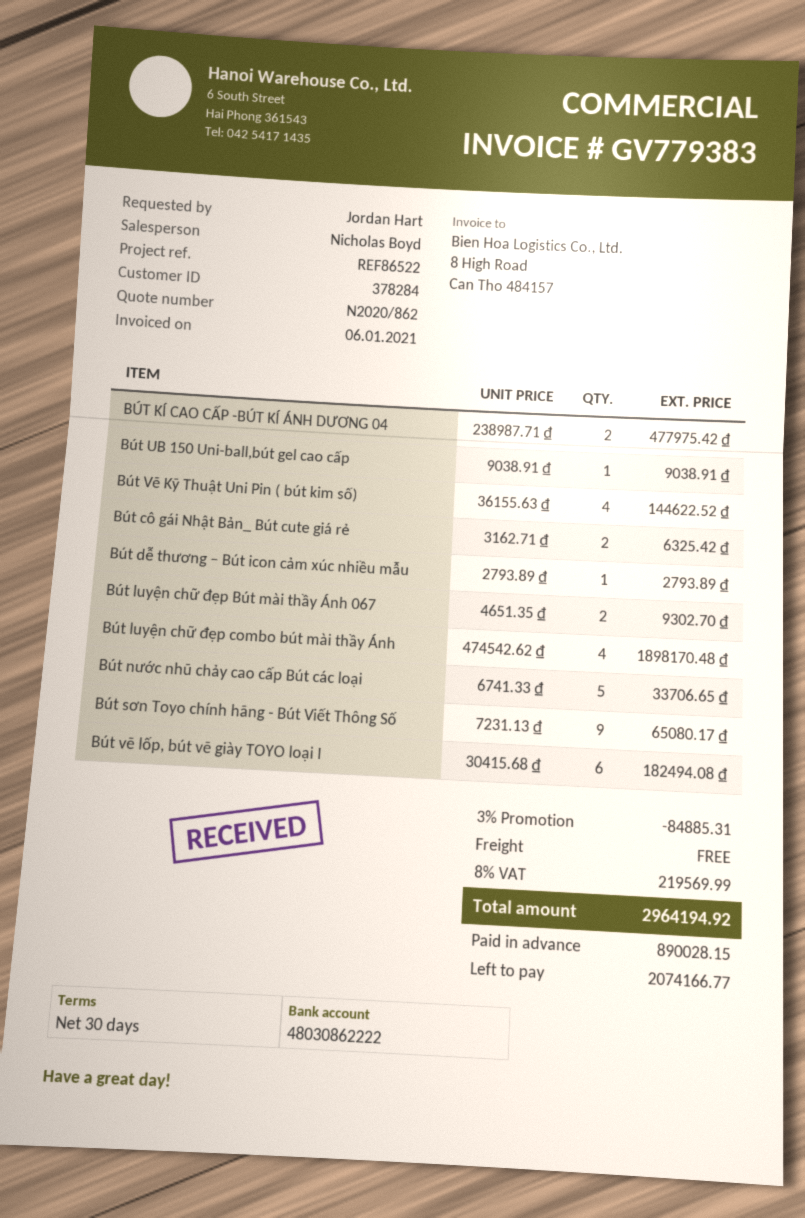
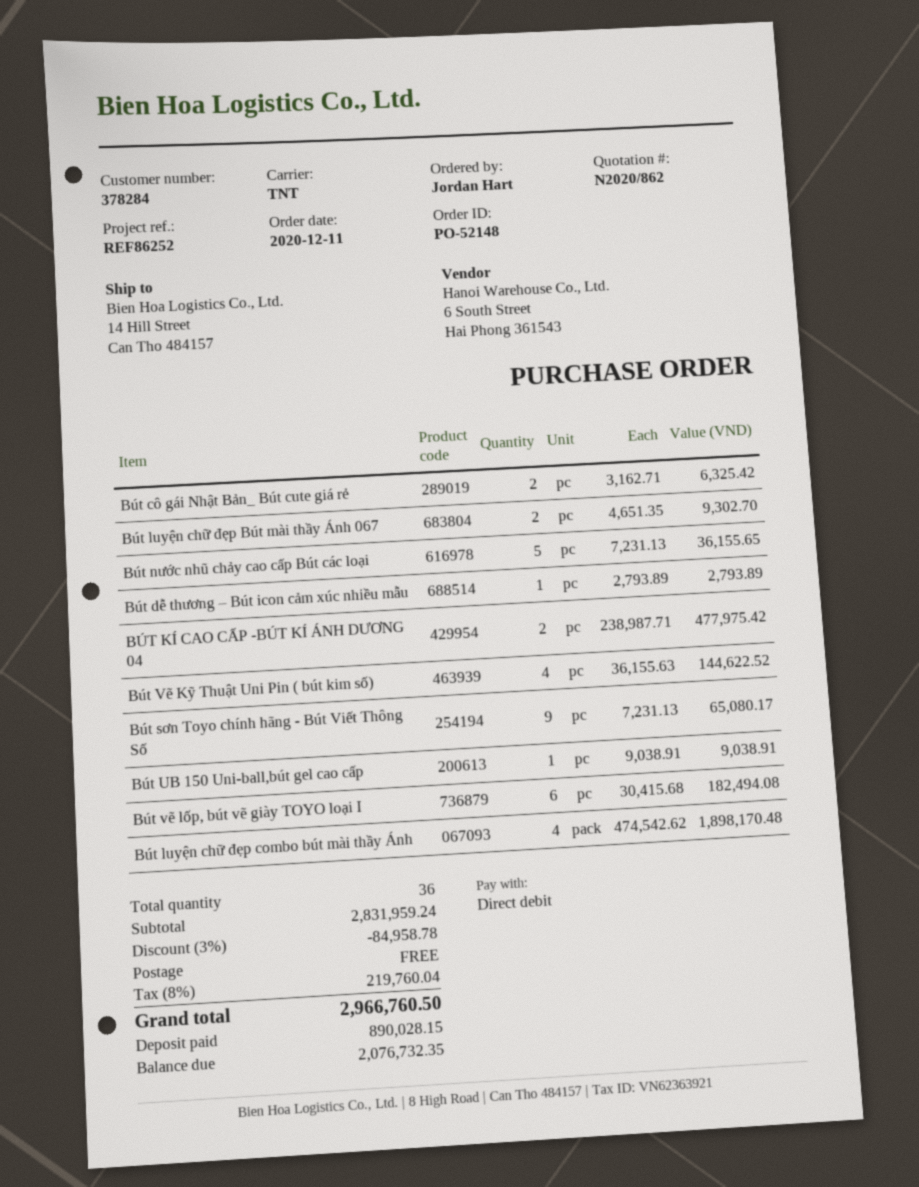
reference: REF86522 -> REF86252
Bút nước nhũ chảy cao cấp Bút các loại: 5 x 6741.33 = 33706.65 -> 5 x 7231.13 = 36155.65
discount: 3% = 84885.31 -> 3% = 84958.78
tax: 8% = 219569.99 -> 8% = 219760.04
total: 2964194.92 -> 2966760.50
balance: 2074166.77 -> 2076732.35

